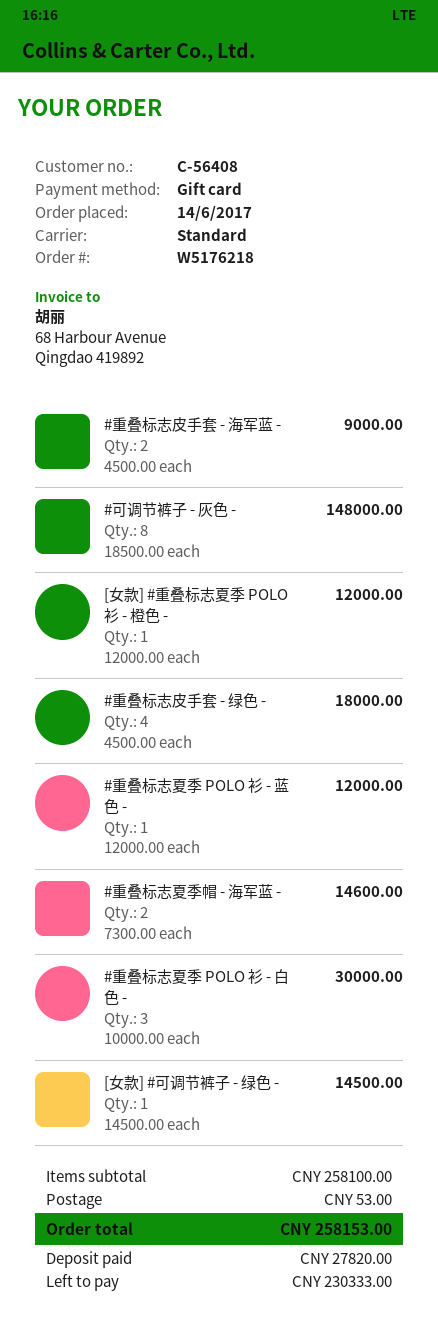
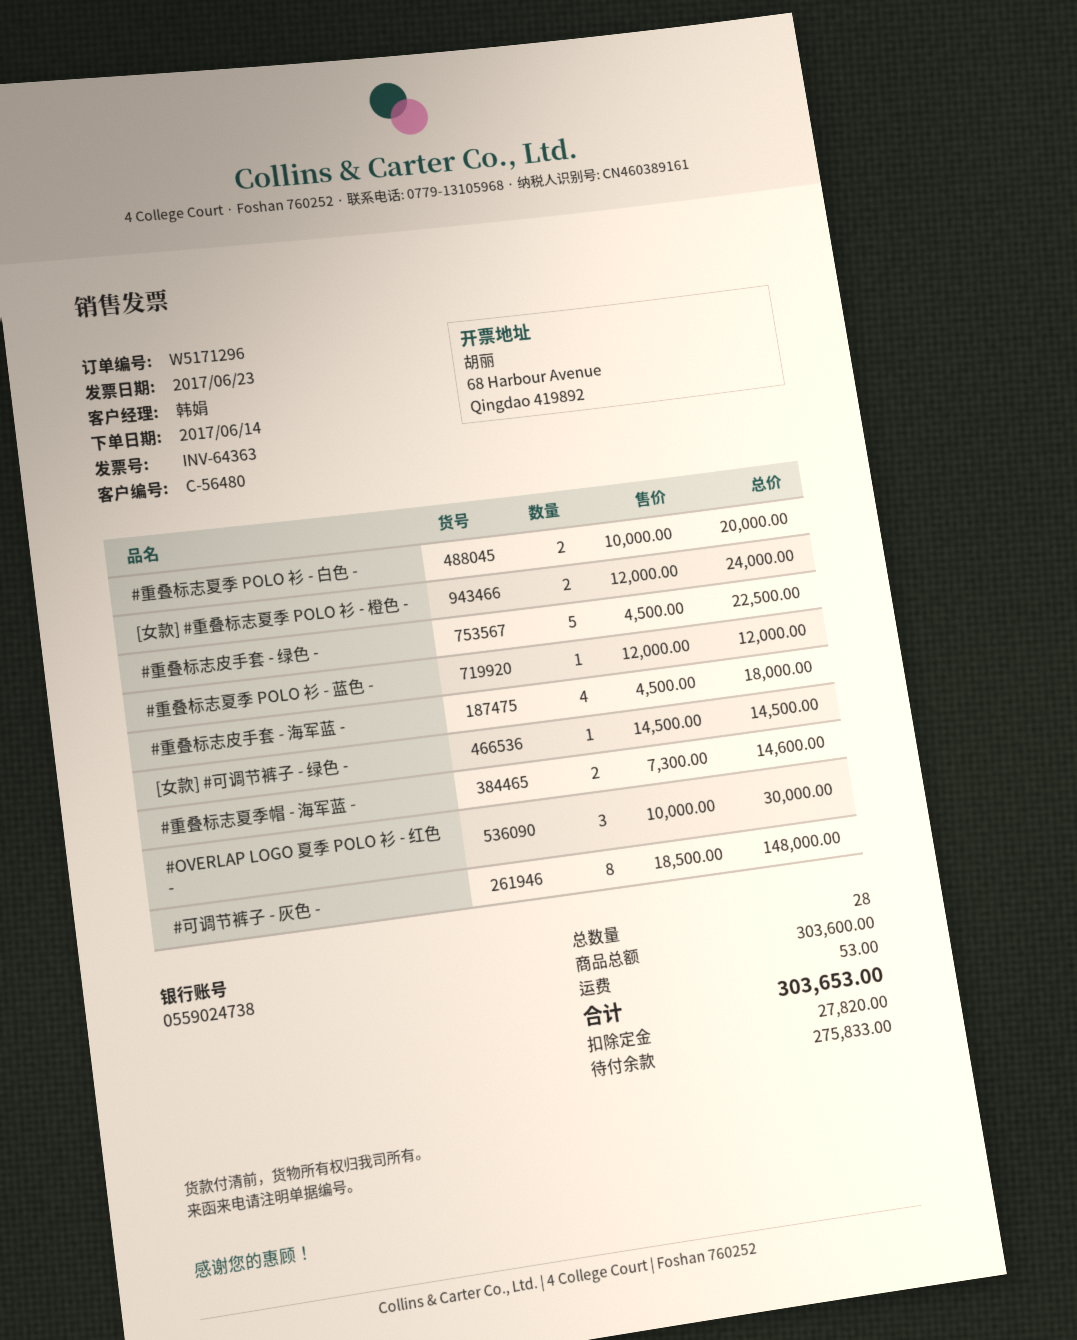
order number: W5176218 -> W5171296
customer number: C-56408 -> C-56480
#重叠标志皮手套 - 海军蓝 -: 2 x 4500.00 = 9000.00 -> 4 x 4500.00 = 18000.00
[女款] #重叠标志夏季 POLO 衫 - 橙色 -: 1 x 12000.00 = 12000.00 -> 2 x 12000.00 = 24000.00
#重叠标志皮手套 - 绿色 -: 4 x 4500.00 = 18000.00 -> 5 x 4500.00 = 22500.00
#重叠标志夏季 POLO 衫 - 白色 -: 3 x 10000.00 = 30000.00 -> 2 x 10000.00 = 20000.00
#OVERLAP LOGO 夏季 POLO 衫 - 红色 -: none -> 3 x 10000.00 = 30000.00
subtotal: 258100.00 -> 303600.00
total: 258153.00 -> 303653.00
balance: 230333.00 -> 275833.00

